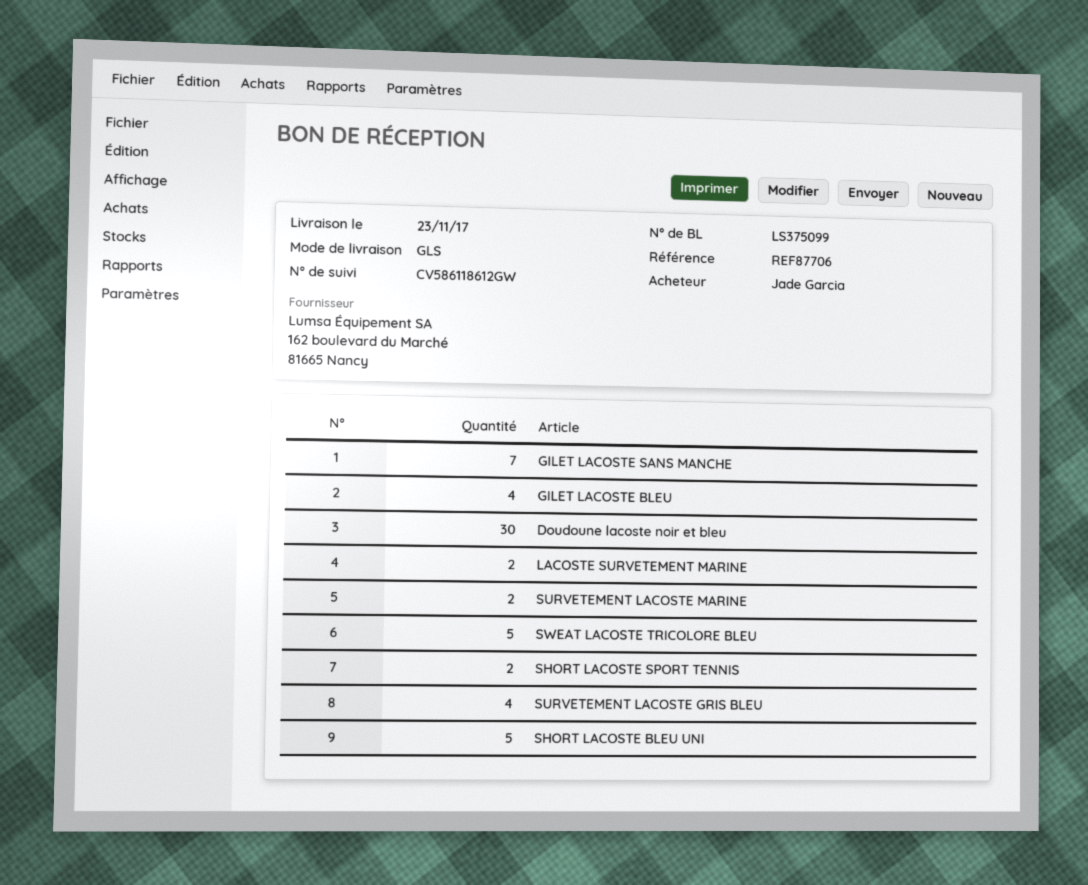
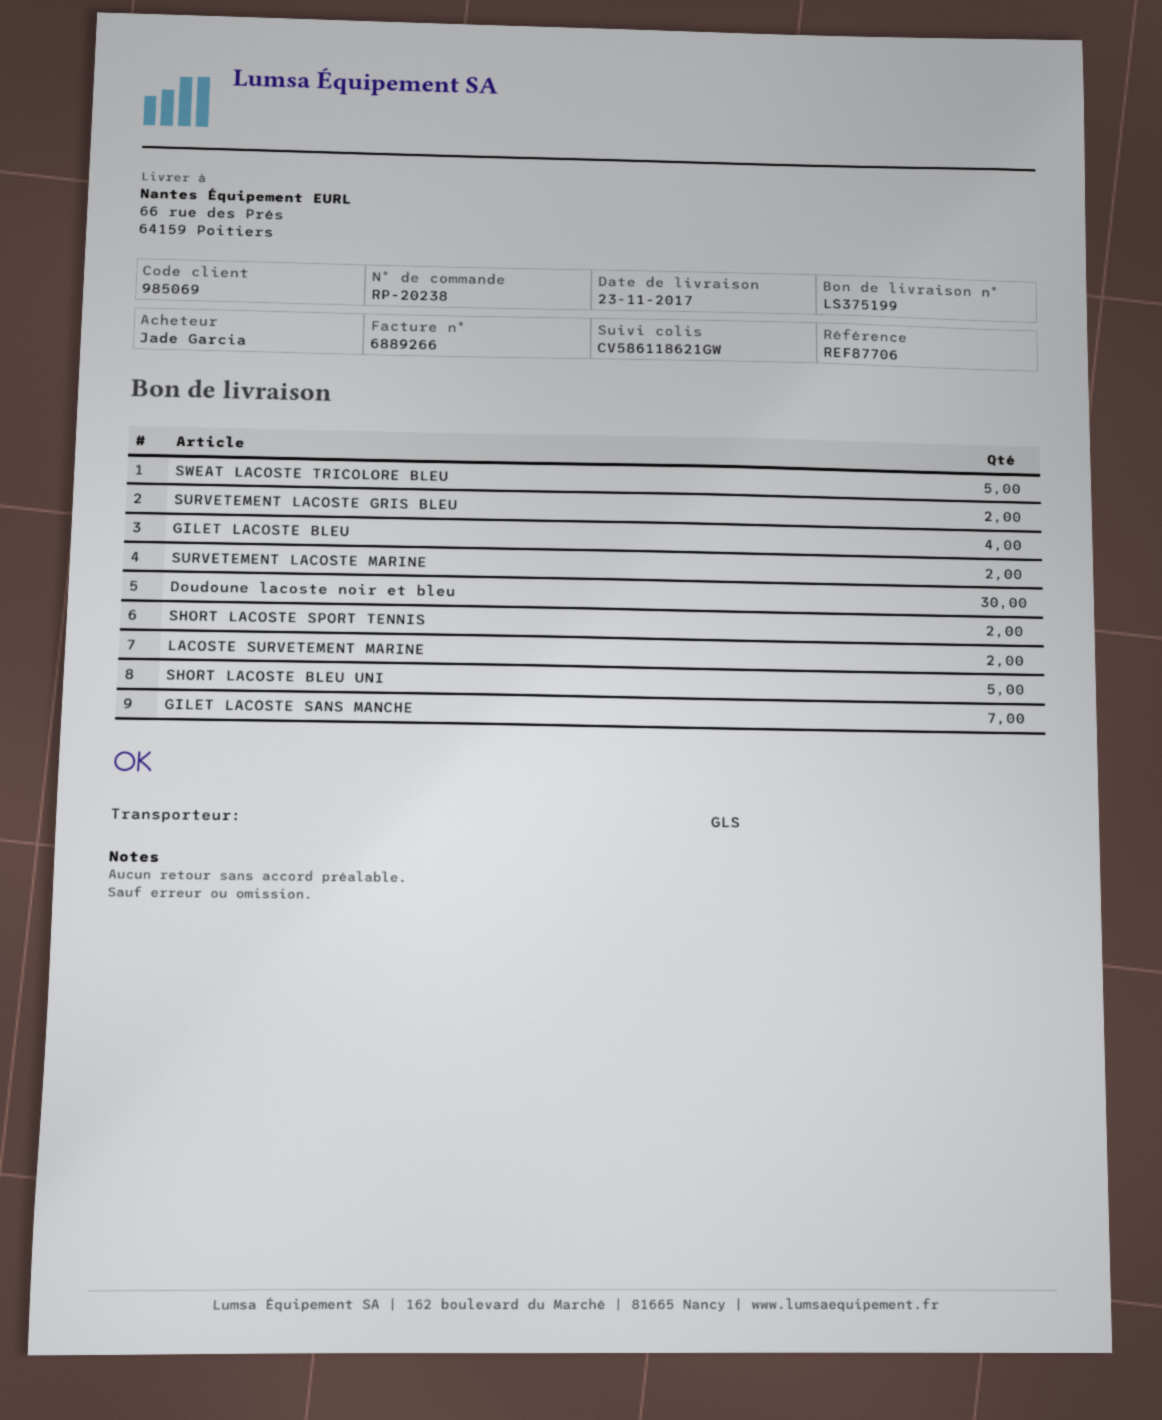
delivery note number: LS375099 -> LS375199
tracking number: CV586118612GW -> CV586118621GW
SURVETEMENT LACOSTE GRIS BLEU: 4 -> 2

